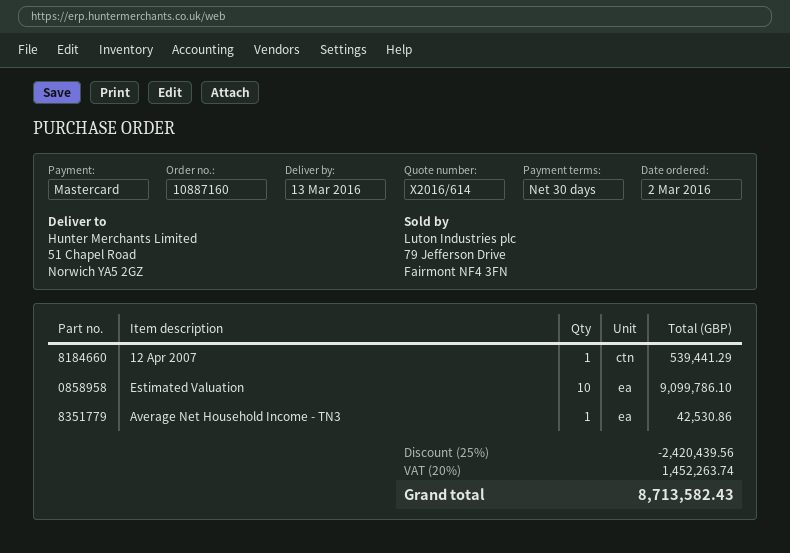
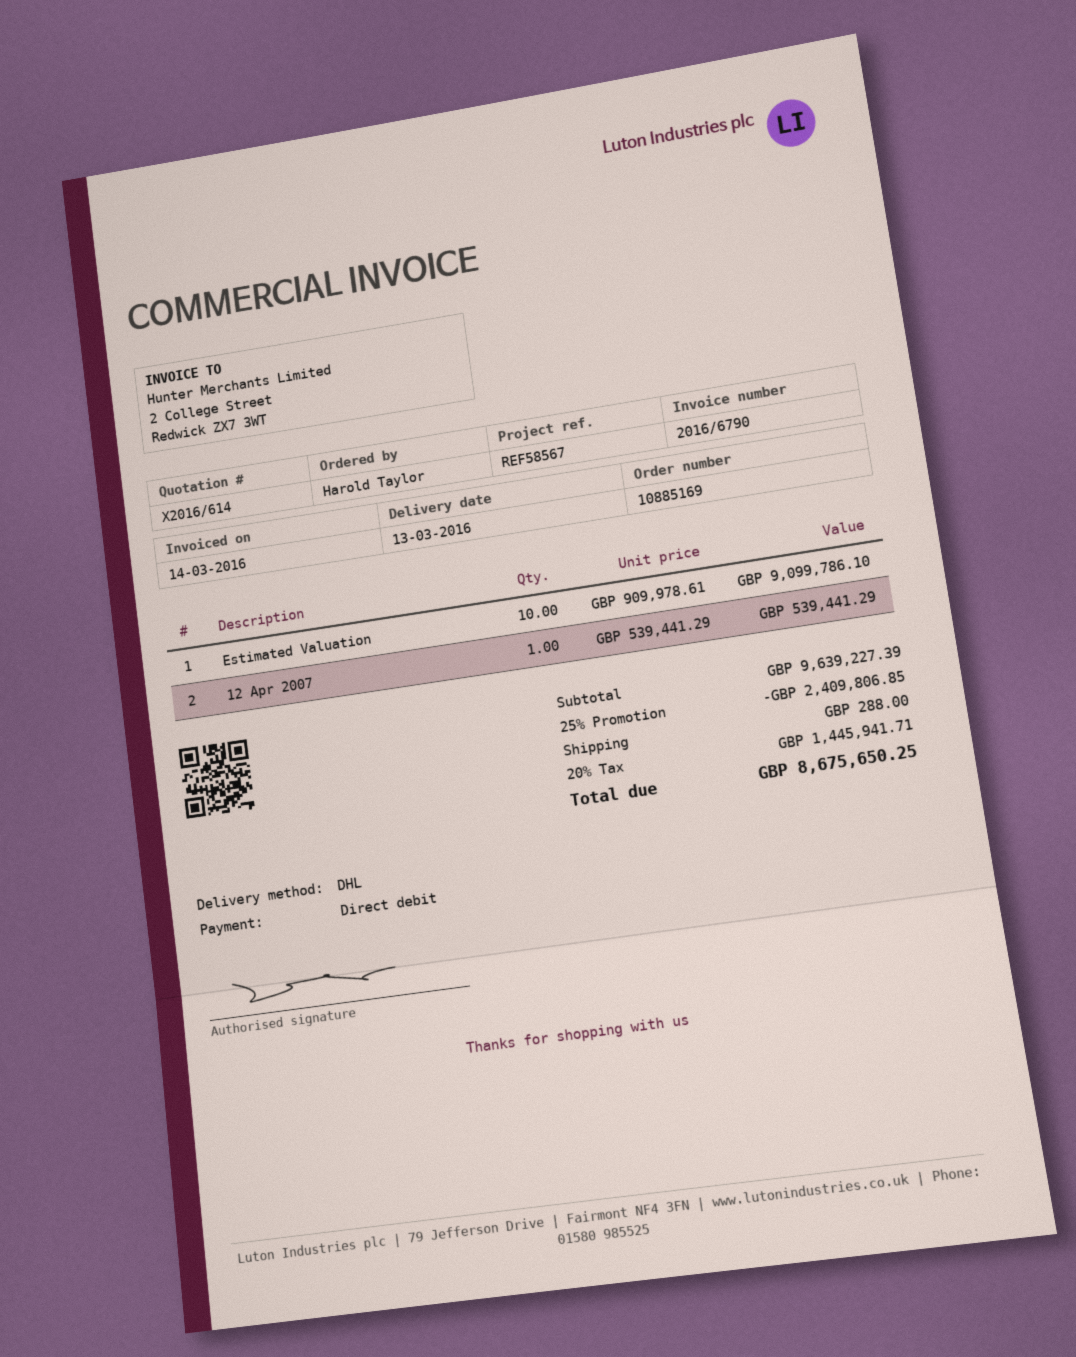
order number: 10887160 -> 10885169
payment method: Mastercard -> direct debit
Average Net Household Income - TN3: 1 for 42530.86 -> none
discount: 25% = 2420439.56 -> 25% = 2409806.85
shipping: none -> 288.00
tax: 20% = 1452263.74 -> 20% = 1445941.71
total: 8713582.43 -> 8675650.25

